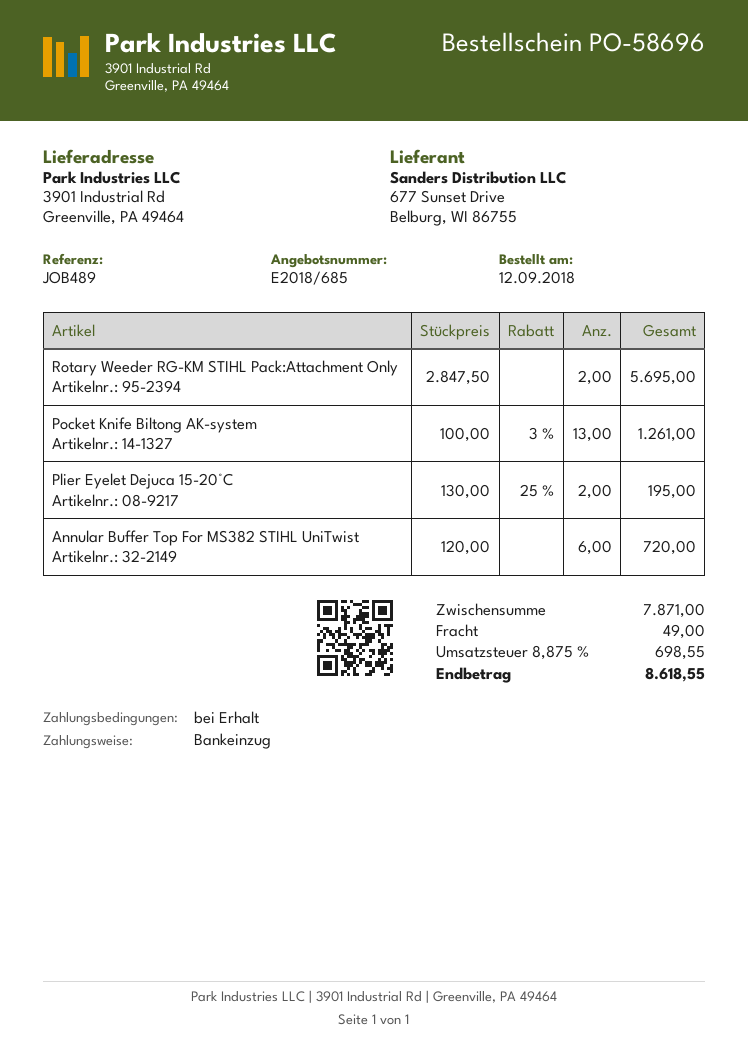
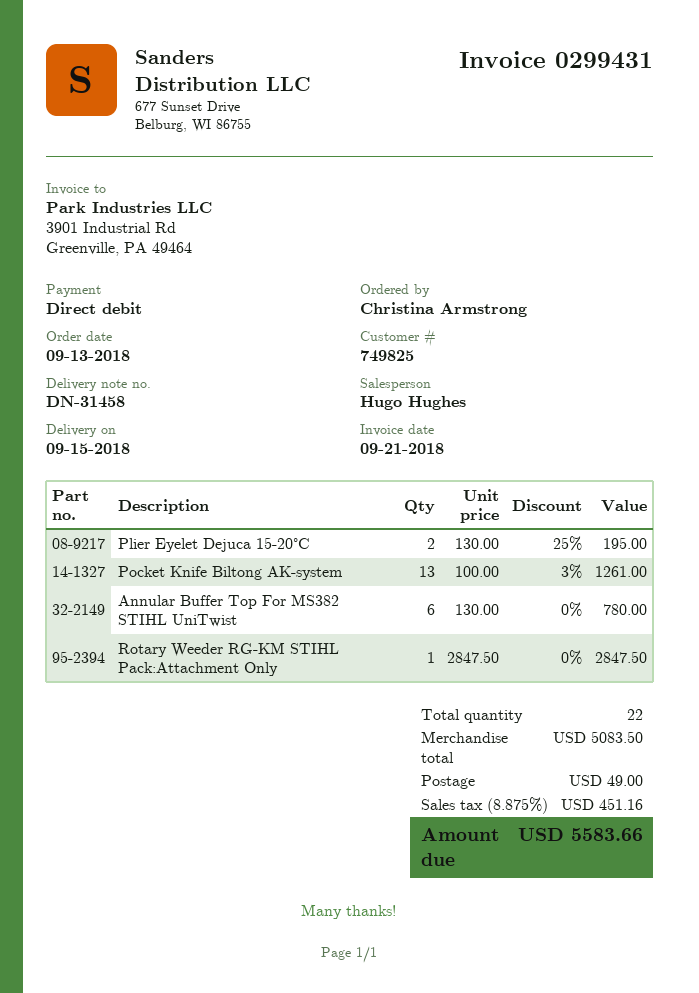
order date: 2018-09-12 -> 2018-09-13
Rotary Weeder RG-KM STIHL Pack:Attachment Only: 2 x 2847.50 = 5695.00 -> 1 x 2847.50 = 2847.50
Annular Buffer Top For MS382 STIHL UniTwist: 6 x 120.00 = 720.00 -> 6 x 130.00 = 780.00
subtotal: 7871.00 -> 5083.50
tax: 8.875% = 698.55 -> 8.875% = 451.16
total: 8618.55 -> 5583.66

